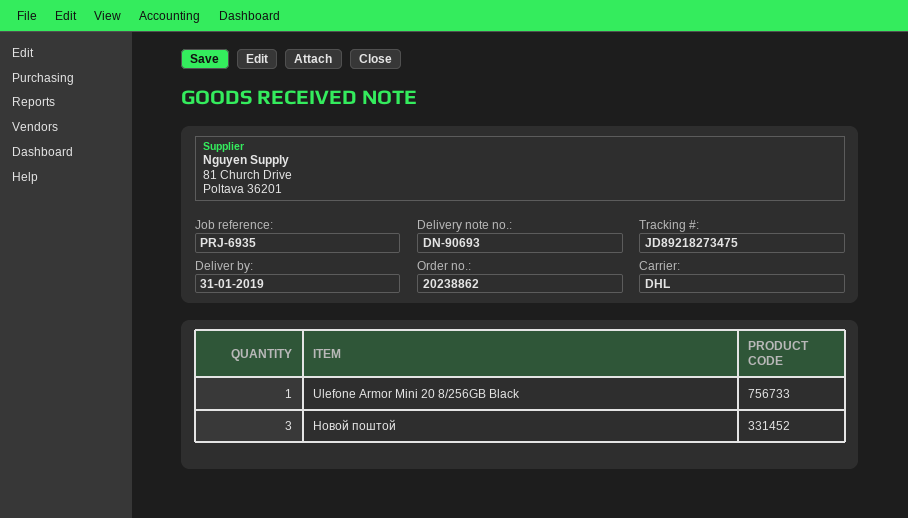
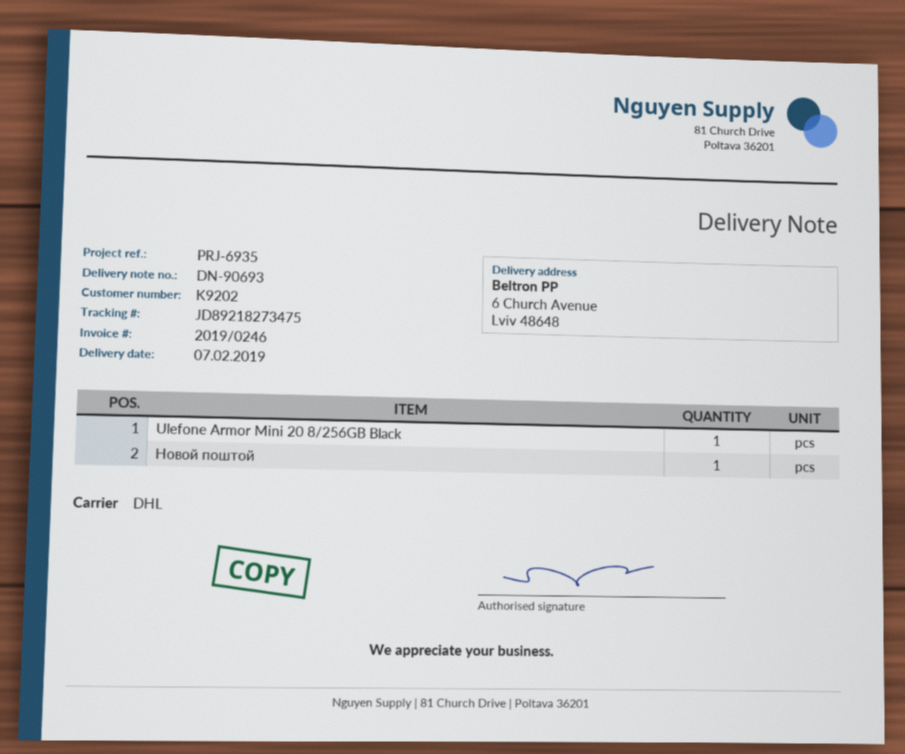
delivery date: 2019-01-31 -> 2019-02-07
Новой поштой: 3 -> 1

